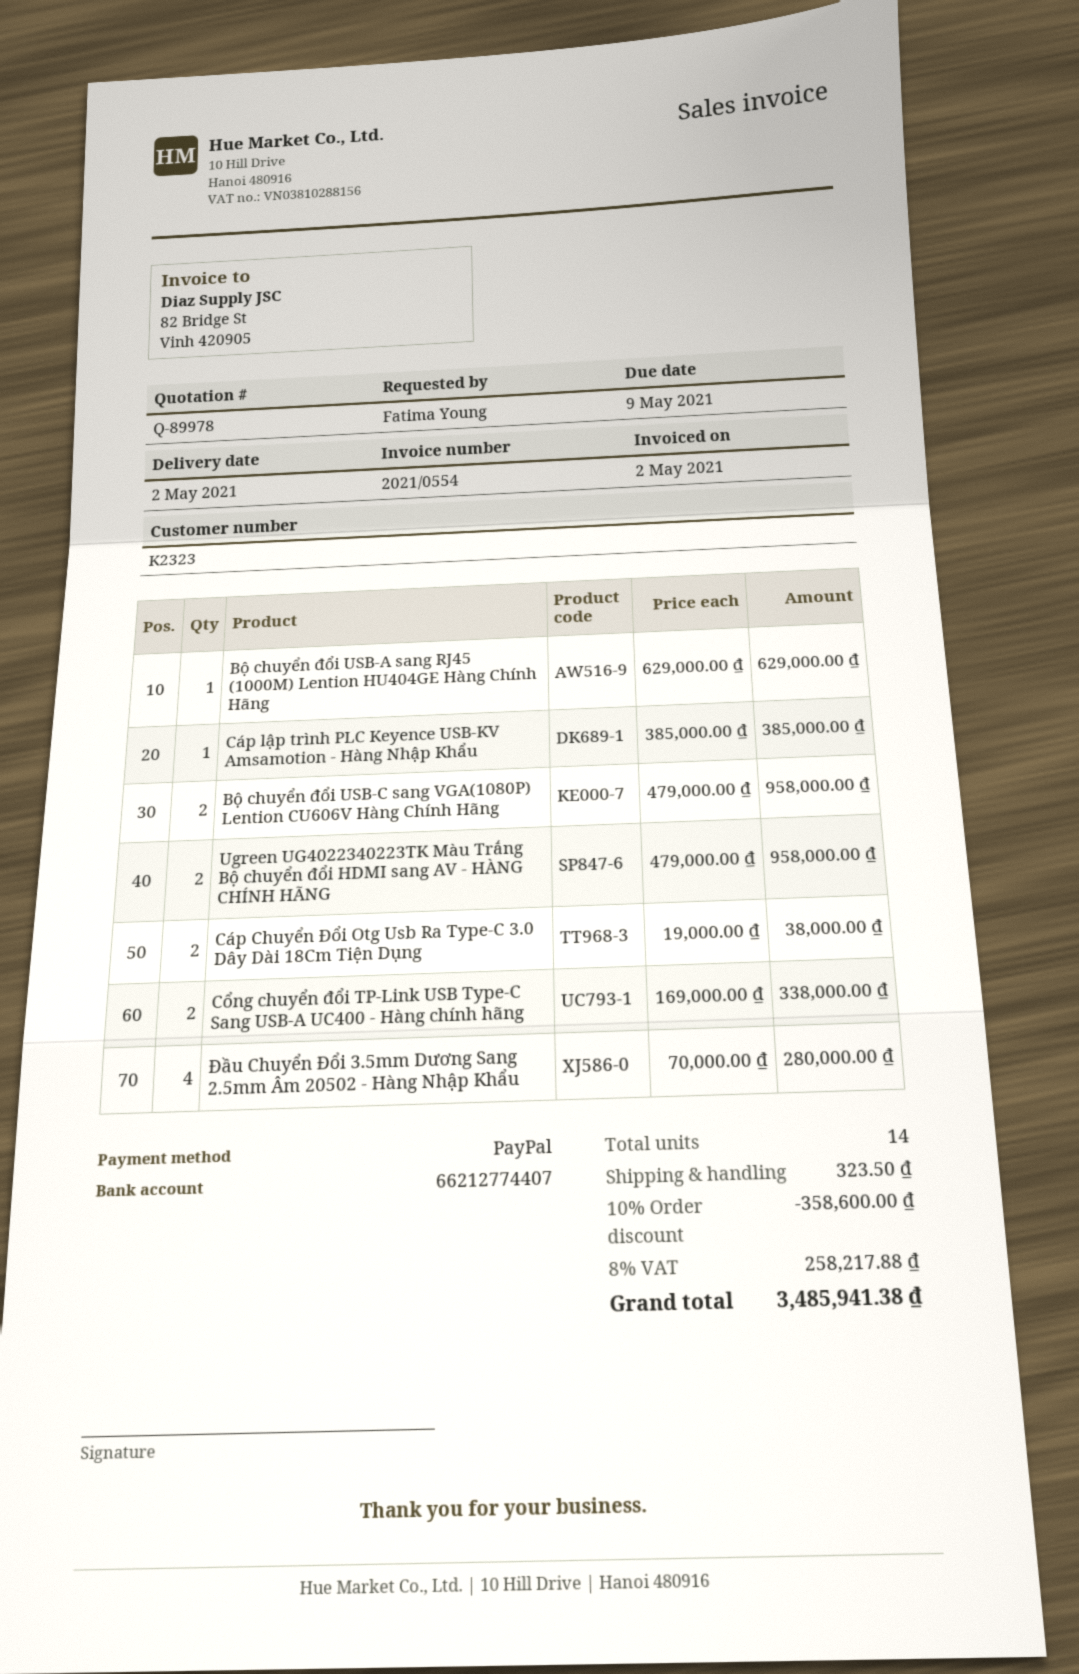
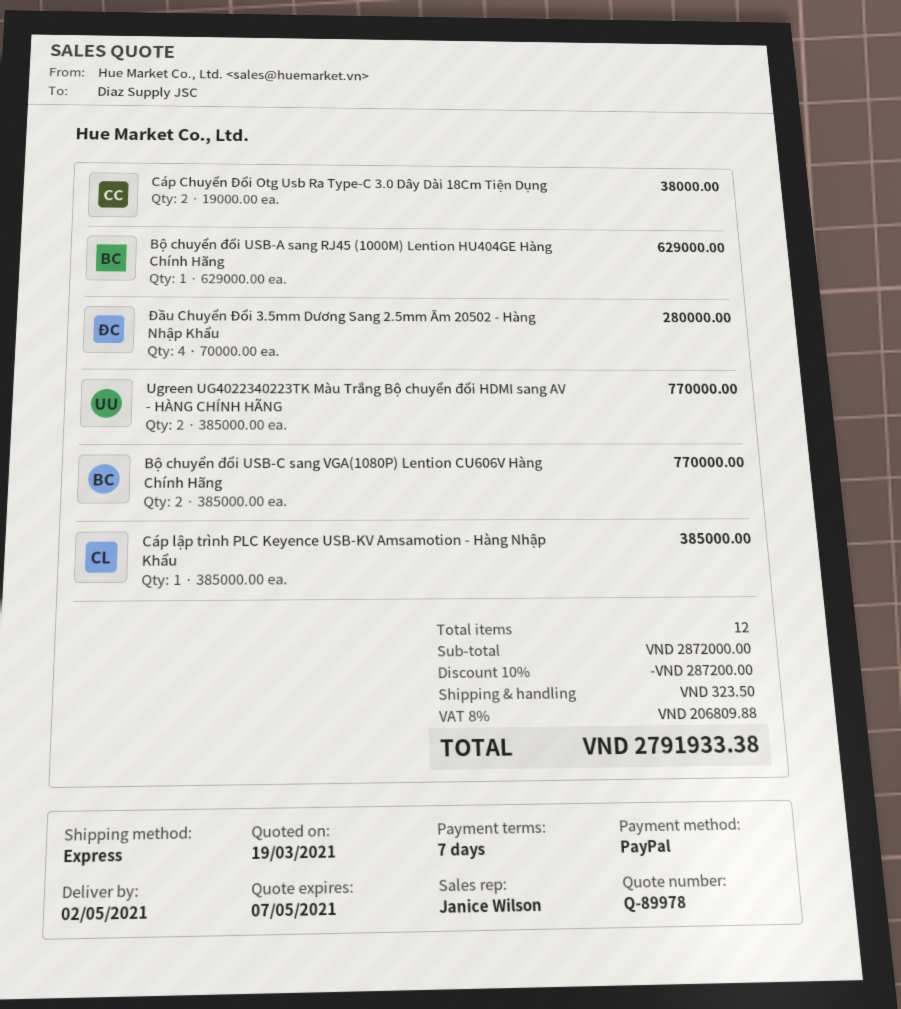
Bộ chuyển đổi USB-C sang VGA(1080P) Lention CU606V Hàng Chính Hãng: 2 x 479000.00 = 958000.00 -> 2 x 385000.00 = 770000.00
Ugreen UG4022340223TK Màu Trắng Bộ chuyển đổi HDMI sang AV - HÀNG CHÍNH HÃNG: 2 x 479000.00 = 958000.00 -> 2 x 385000.00 = 770000.00
Cổng chuyển đổi TP-Link USB Type-C Sang USB-A UC400 - Hàng chính hãng: 2 x 169000.00 = 338000.00 -> none
total quantity: 14 -> 12
discount: 10% = 358600.00 -> 10% = 287200.00
tax: 8% = 258217.88 -> 8% = 206809.88
total: 3485941.38 -> 2791933.38

